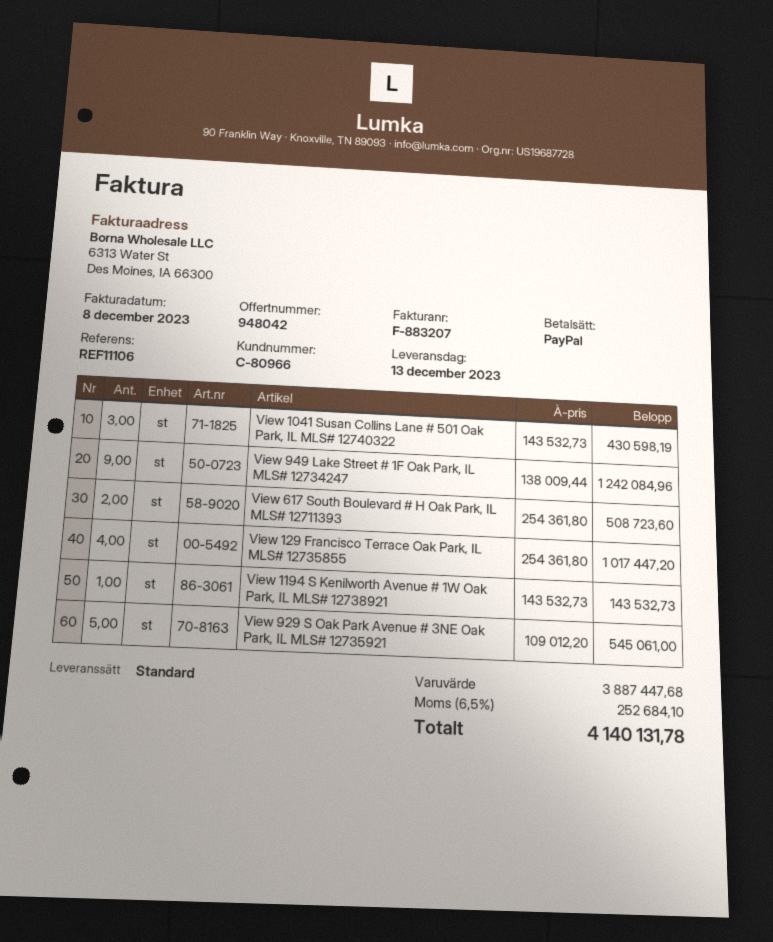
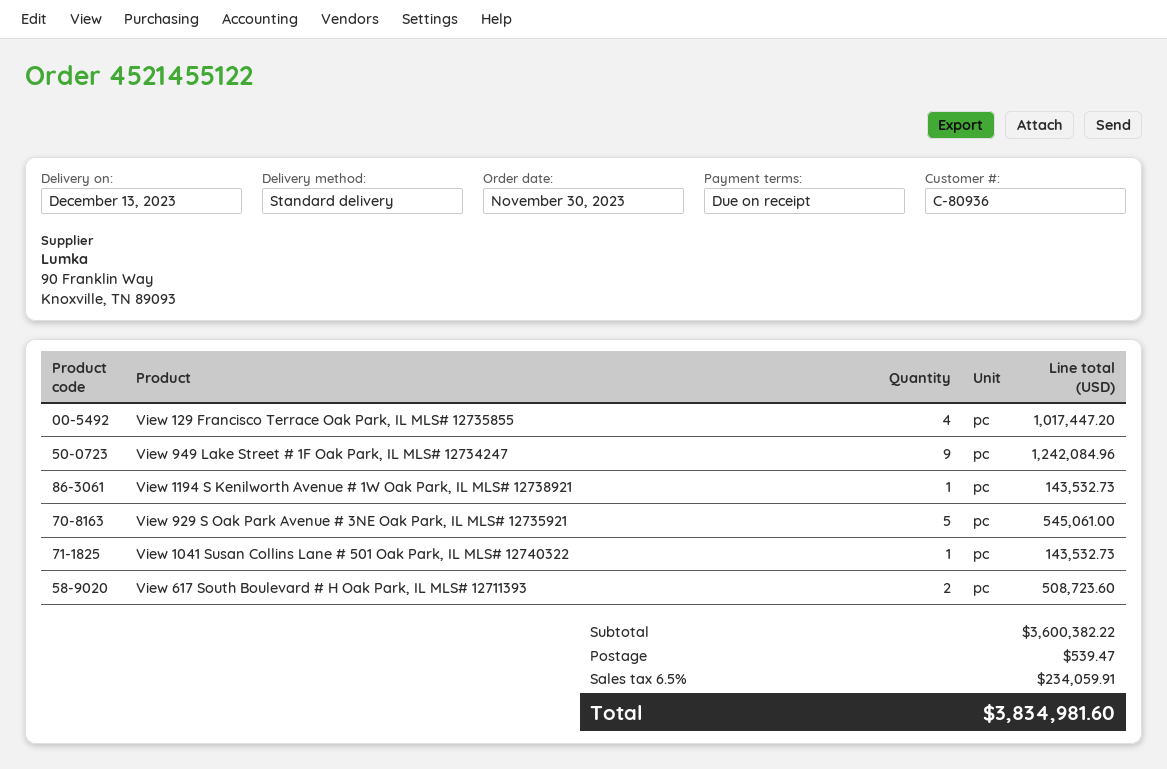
customer number: C-80966 -> C-80936
View 1041 Susan Collins Lane # 501 Oak Park, IL MLS# 12740322: 3 for 430598.19 -> 1 for 143532.73
subtotal: 3887447.68 -> 3600382.22
shipping: none -> 539.47
tax: 6.5% = 252684.10 -> 6.5% = 234059.91
total: 4140131.78 -> 3834981.60

